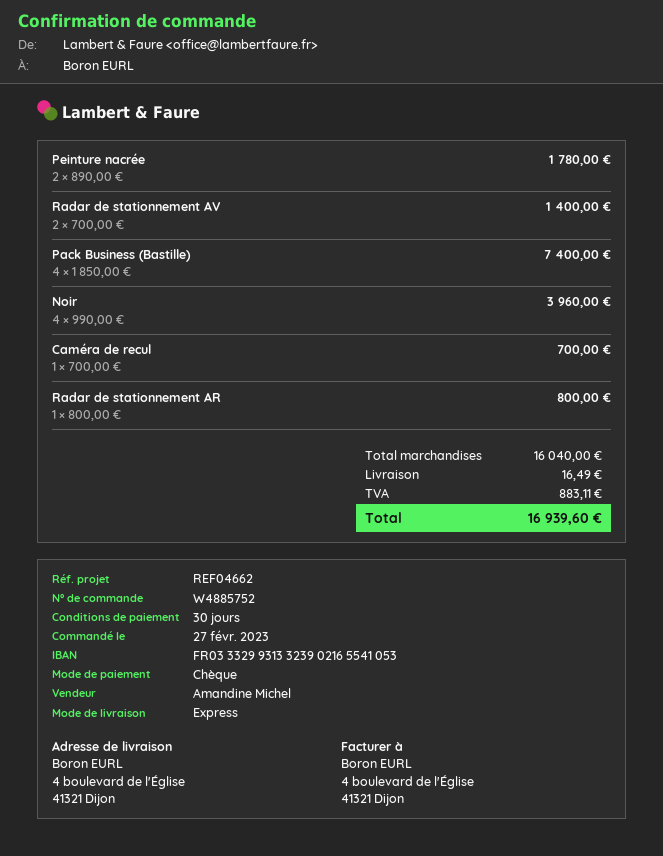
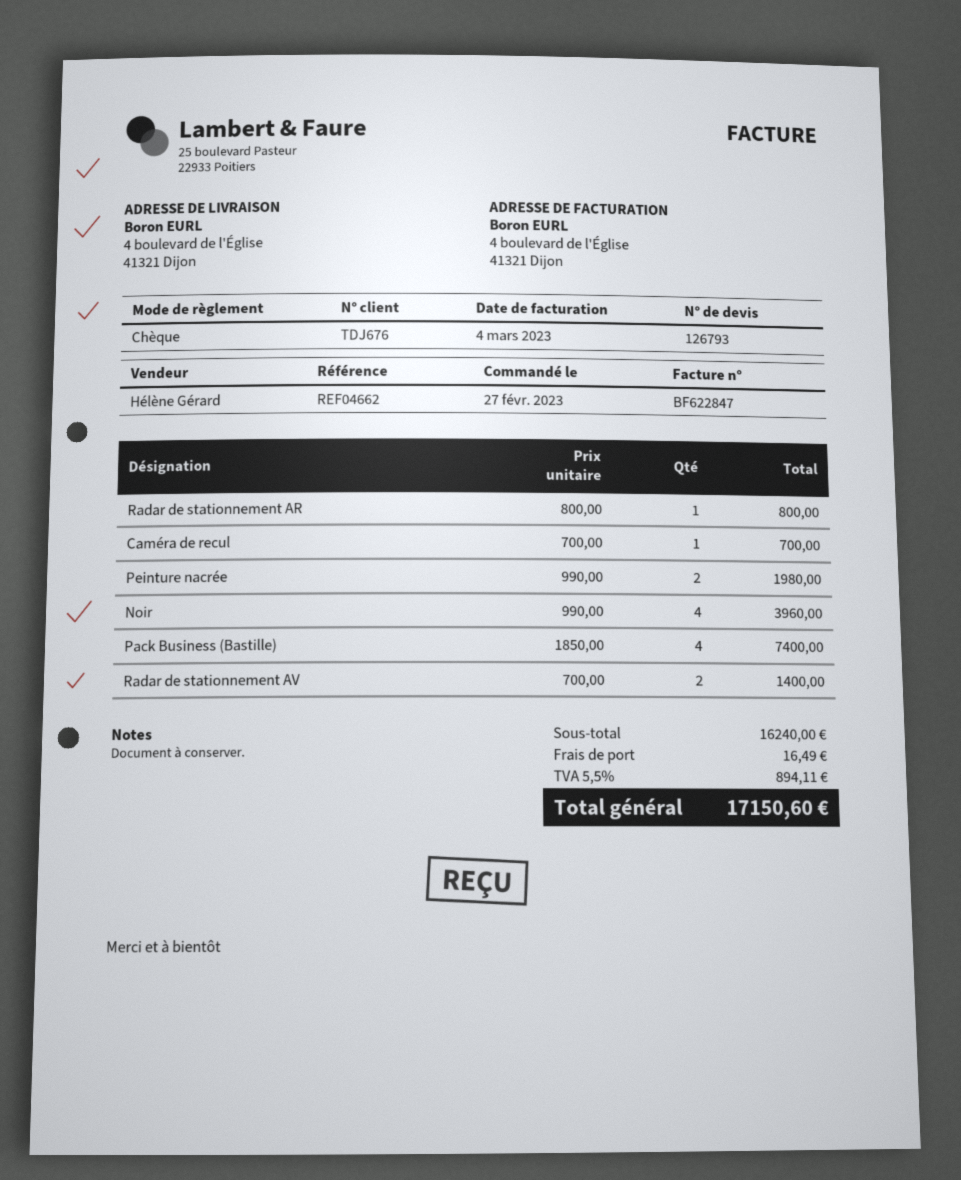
sales rep: Amandine Michel -> Hélène Gérard
Peinture nacrée: 2 x 890.00 = 1780.00 -> 2 x 990.00 = 1980.00
subtotal: 16040.00 -> 16240.00
tax: 883.11 -> 894.11
total: 16939.60 -> 17150.60

